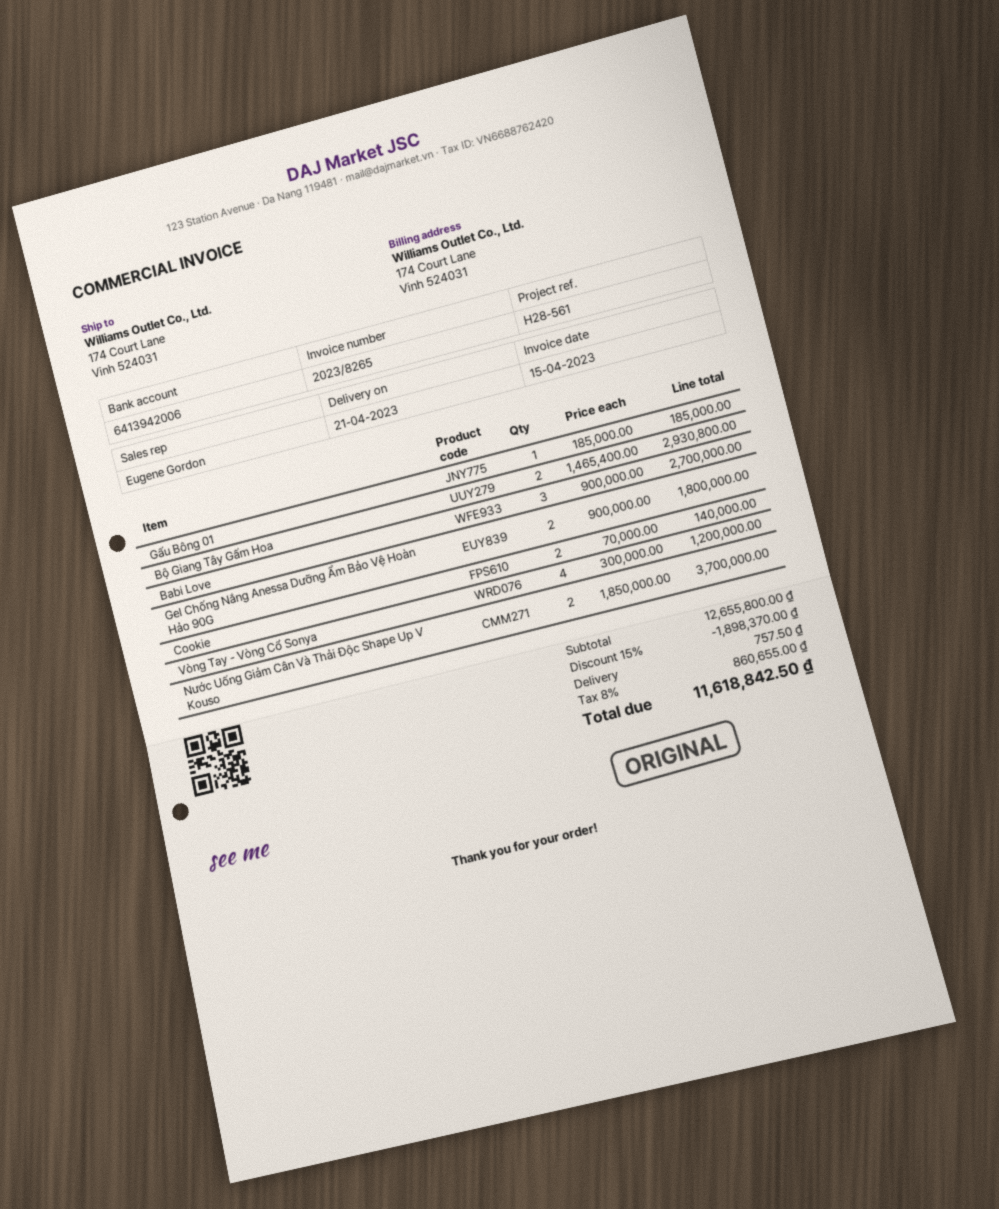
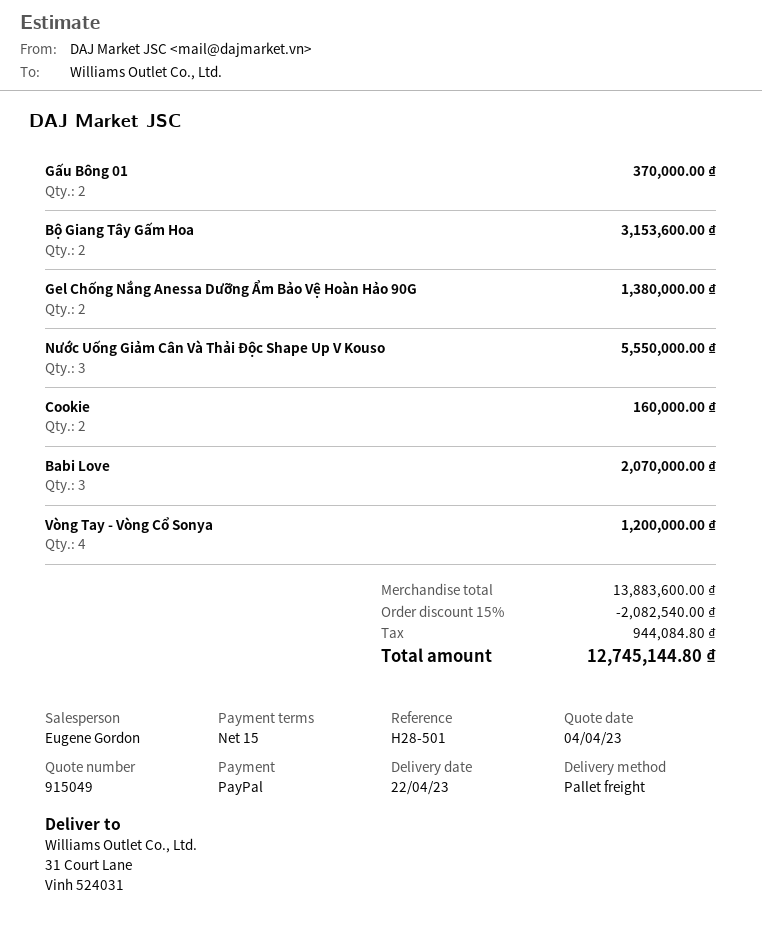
delivery date: 2023-04-21 -> 2023-04-22
reference: H28-561 -> H28-501
ship to: 174 Court Lane, Vinh 524031 -> 31 Court Lane, Vinh 524031
Gấu Bông 01: 1 for 185000.00 -> 2 for 370000.00
Bộ Giang Tây Gấm Hoa: 2 for 2930800.00 -> 2 for 3153600.00
Babi Love: 3 for 2700000.00 -> 3 for 2070000.00
Gel Chống Nắng Anessa Dưỡng Ẩm Bảo Vệ Hoàn Hảo 90G: 2 for 1800000.00 -> 2 for 1380000.00
Cookie: 2 for 140000.00 -> 2 for 160000.00
Nước Uống Giảm Cân Và Thải Độc Shape Up V Kouso: 2 for 3700000.00 -> 3 for 5550000.00
subtotal: 12655800.00 -> 13883600.00
discount: 15% = 1898370.00 -> 15% = 2082540.00
shipping: 757.50 -> none
tax: 860655.00 -> 944084.80
total: 11618842.50 -> 12745144.80

